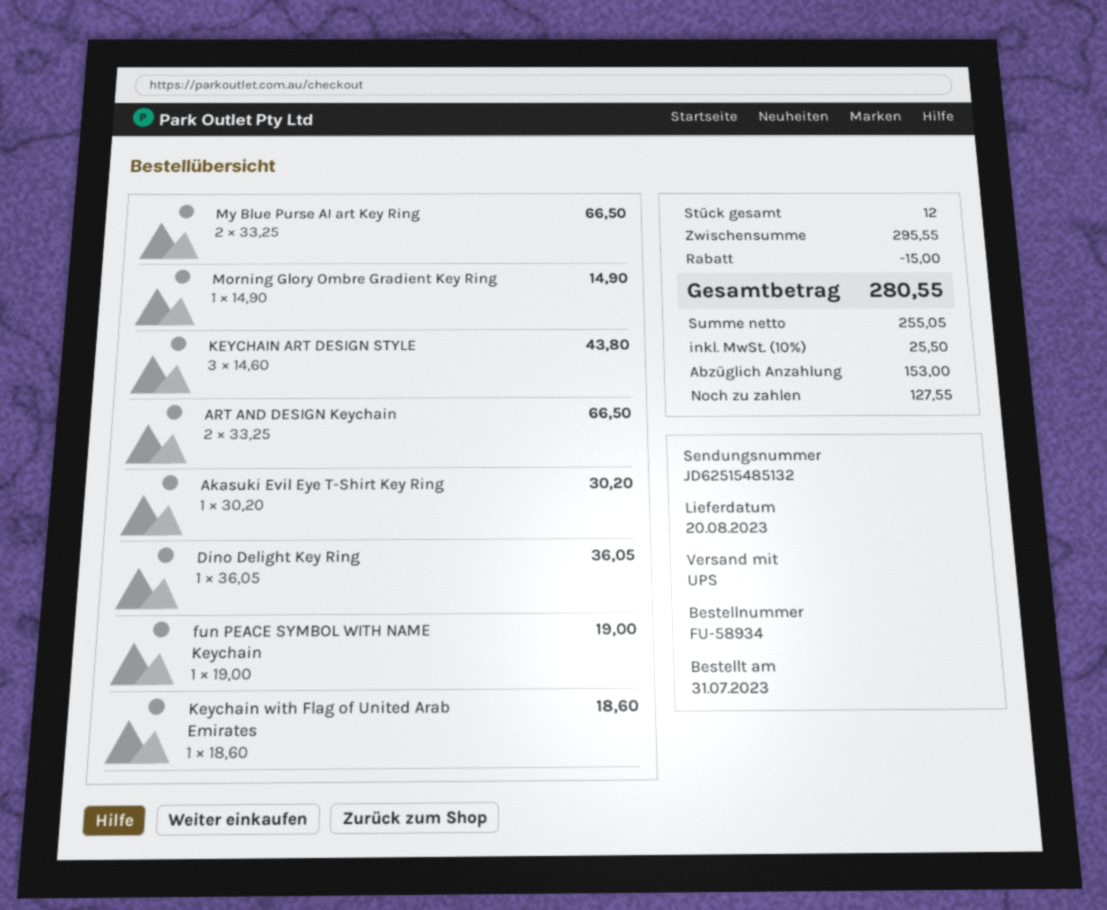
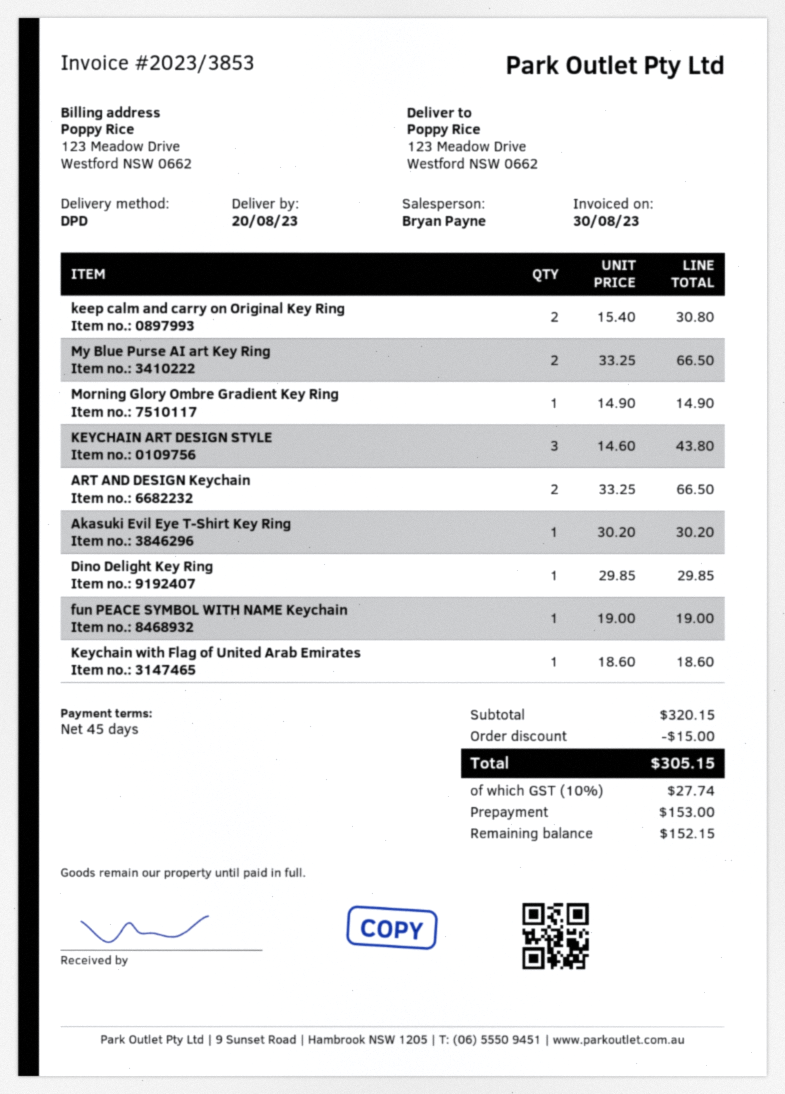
shipping method: UPS -> DPD
Dino Delight Key Ring: 1 x 36.05 = 36.05 -> 1 x 29.85 = 29.85
keep calm and carry on Original Key Ring: none -> 2 x 15.40 = 30.80
subtotal: 295.55 -> 320.15
tax: 10% = 25.50 -> 10% = 27.74
total: 280.55 -> 305.15
balance: 127.55 -> 152.15

